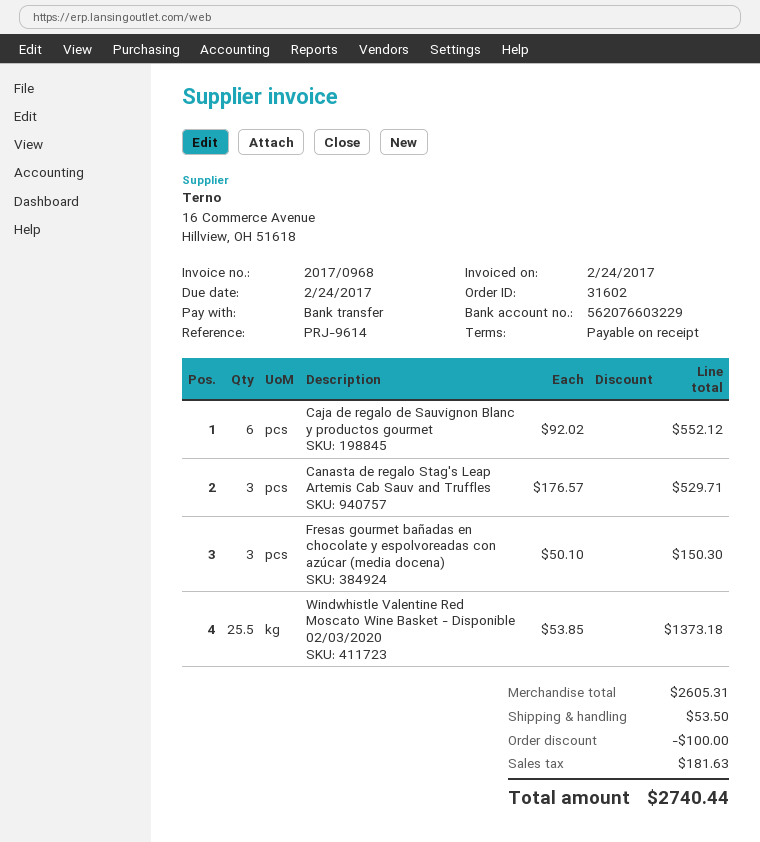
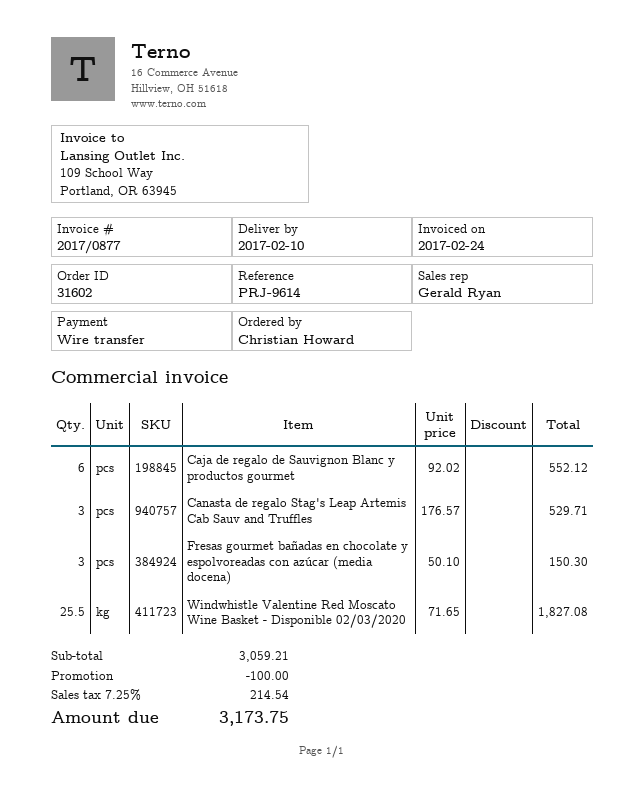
invoice number: 2017/0968 -> 2017/0877
Windwhistle Valentine Red Moscato Wine Basket - Disponible 02/03/2020: 25.5 x 53.85 = 1373.18 -> 25.5 x 71.65 = 1827.08
subtotal: 2605.31 -> 3059.21
shipping: 53.50 -> none
tax: 181.63 -> 214.54
total: 2740.44 -> 3173.75

